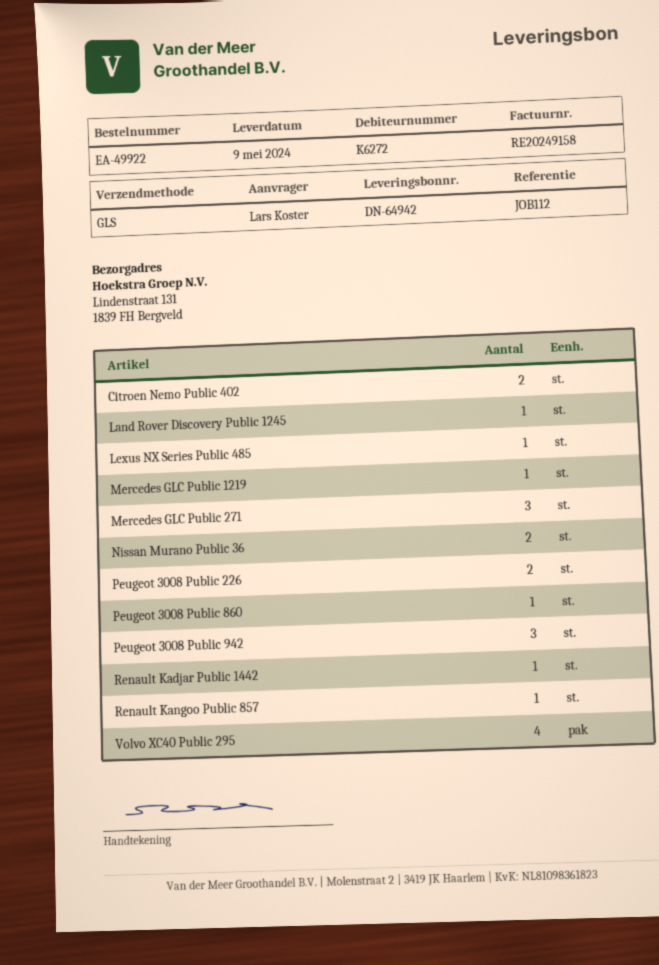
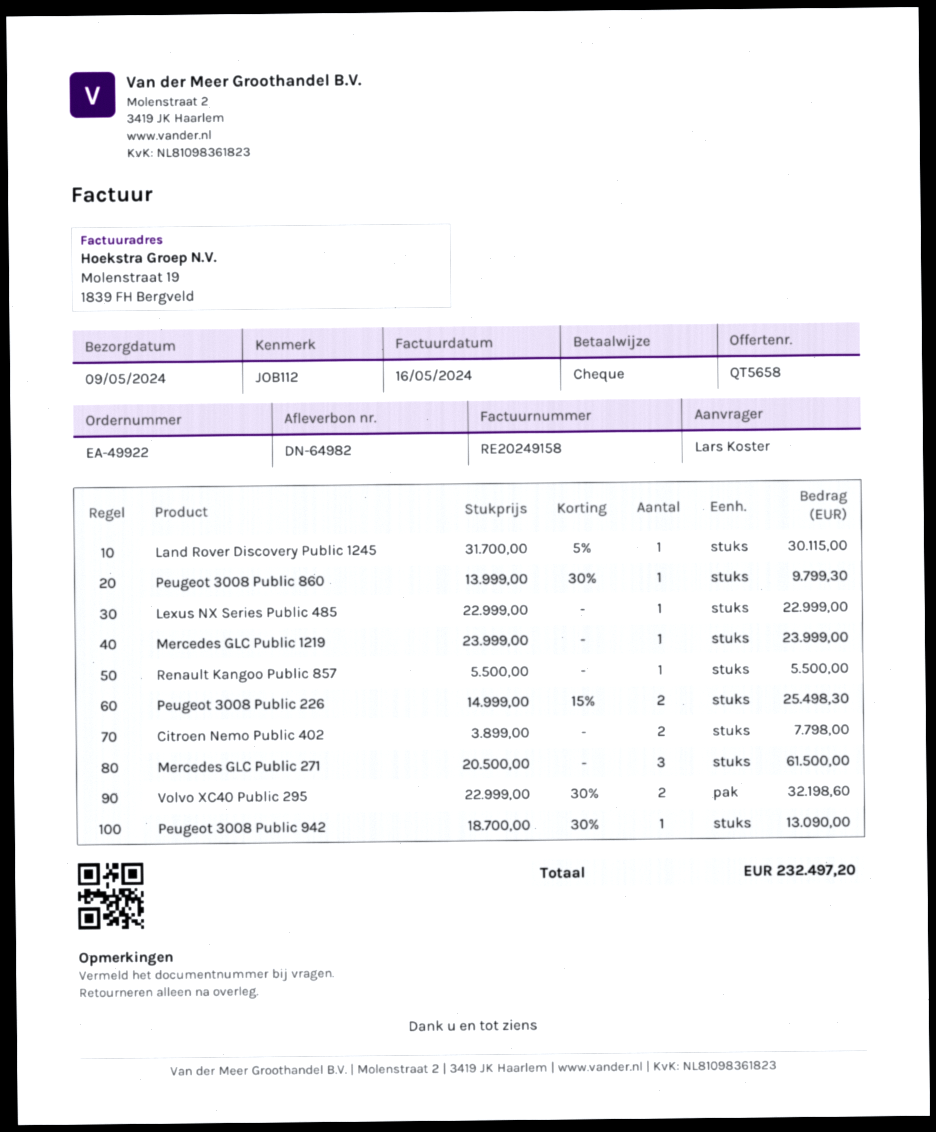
delivery note number: DN-64942 -> DN-64982
Nissan Murano Public 36: 2 -> none
Peugeot 3008 Public 942: 3 -> 1
Renault Kadjar Public 1442: 1 -> none
Volvo XC40 Public 295: 4 -> 2

